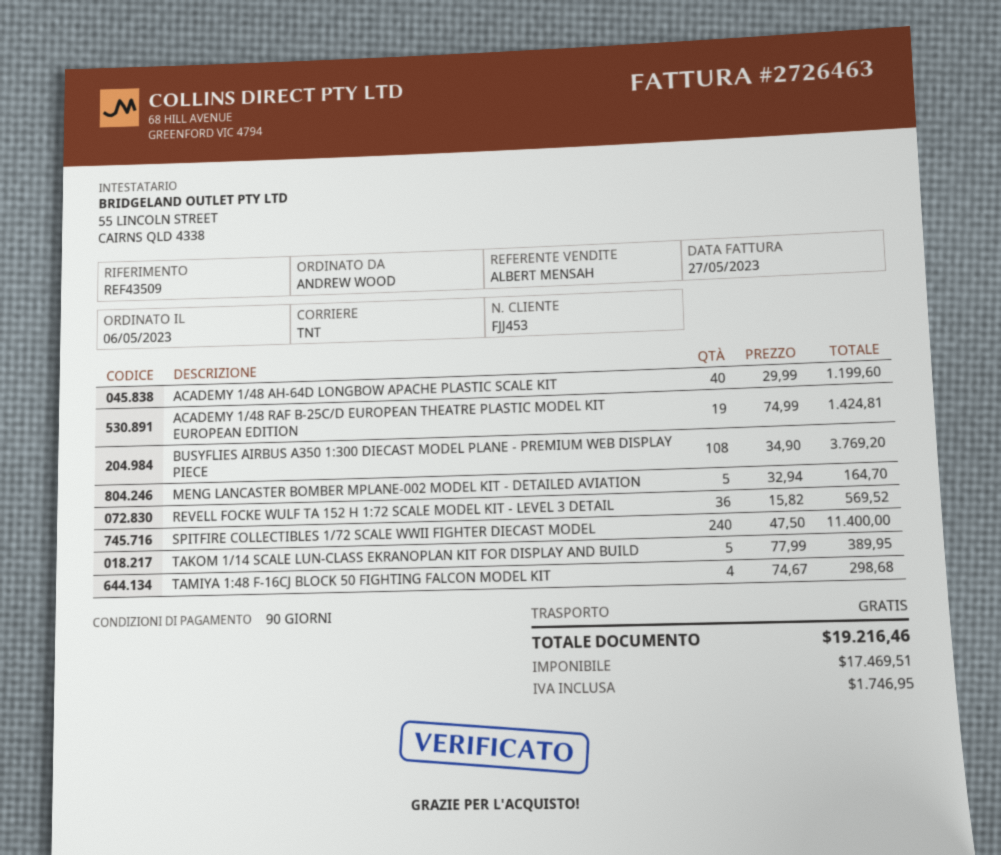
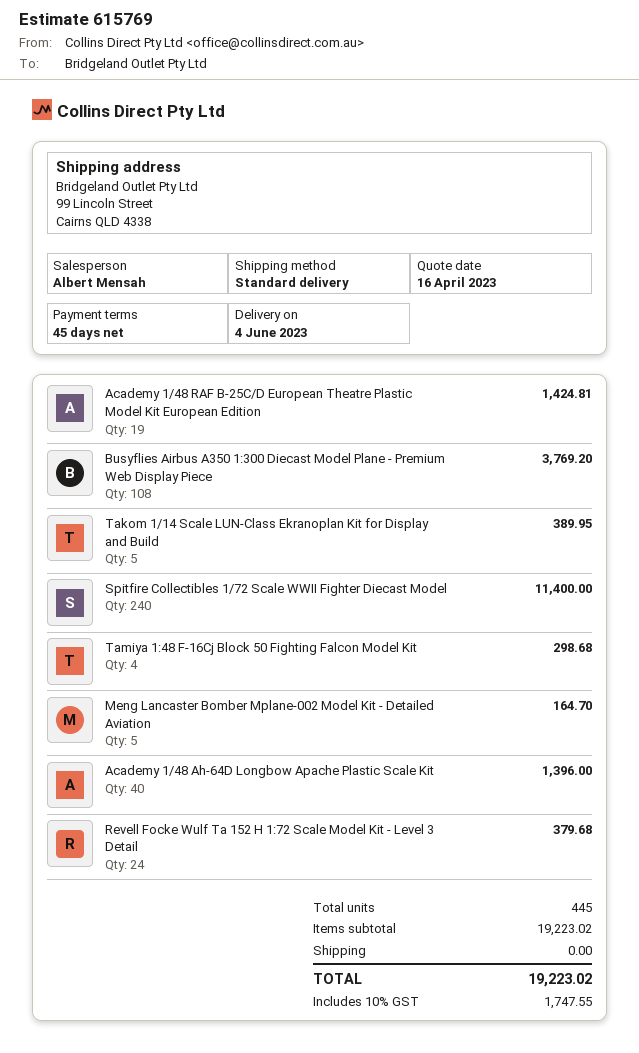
payment terms: 90 days -> 45 days
shipping method: TNT -> standard
ACADEMY 1/48 AH-64D LONGBOW APACHE PLASTIC SCALE KIT: 40 for 1199.60 -> 40 for 1396.00
REVELL FOCKE WULF TA 152 H 1:72 SCALE MODEL KIT - LEVEL 3 DETAIL: 36 for 569.52 -> 24 for 379.68
tax: 1746.95 -> 1747.55
total: 19216.46 -> 19223.02

